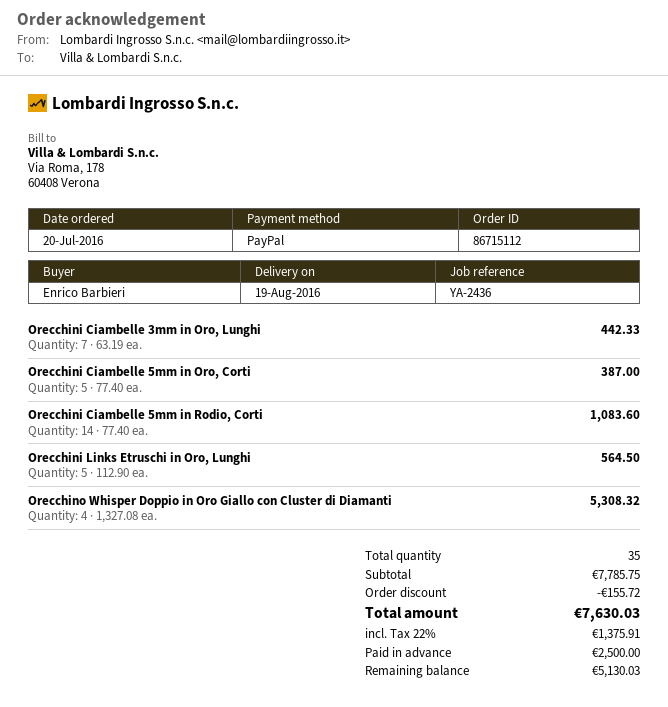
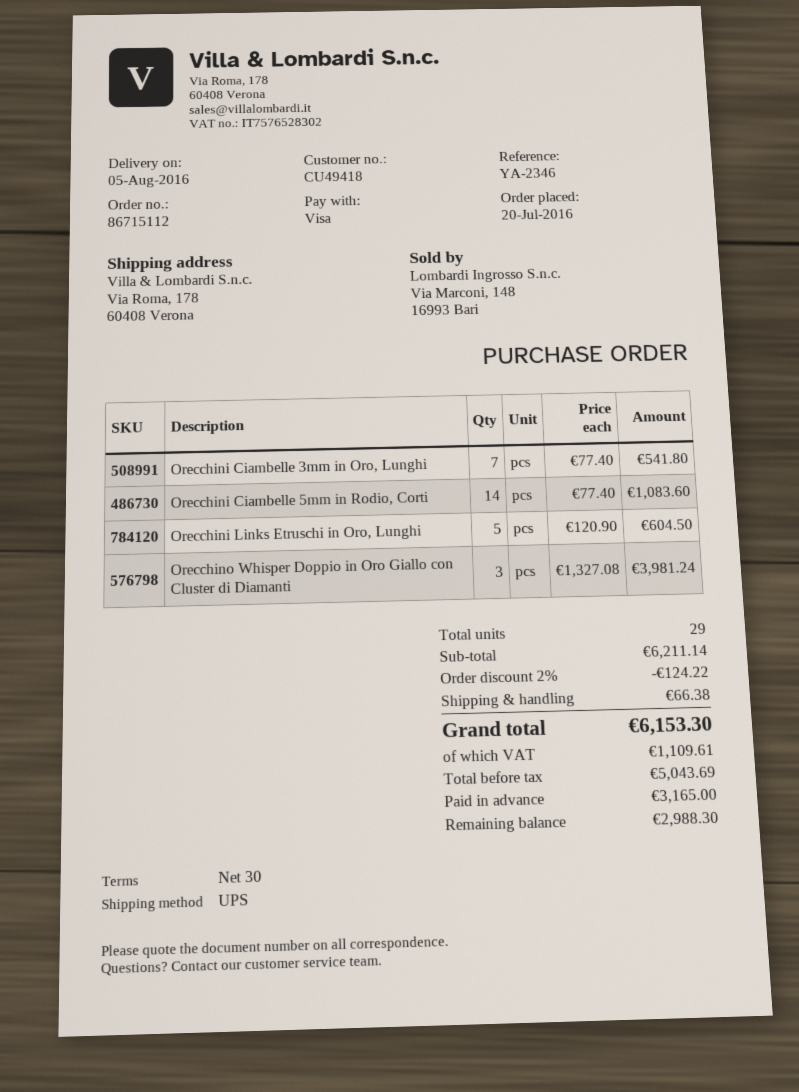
delivery date: 2016-08-19 -> 2016-08-05
reference: YA-2436 -> YA-2346
payment method: PayPal -> Visa
Orecchini Ciambelle 3mm in Oro, Lunghi: 7 x 63.19 = 442.33 -> 7 x 77.40 = 541.80
Orecchini Ciambelle 5mm in Oro, Corti: 5 x 77.40 = 387.00 -> none
Orecchini Links Etruschi in Oro, Lunghi: 5 x 112.90 = 564.50 -> 5 x 120.90 = 604.50
Orecchino Whisper Doppio in Oro Giallo con Cluster di Diamanti: 4 x 1327.08 = 5308.32 -> 3 x 1327.08 = 3981.24
total quantity: 35 -> 29
subtotal: 7785.75 -> 6211.14
discount: 155.72 -> 124.22
shipping: none -> 66.38
tax: 1375.91 -> 1109.61
total: 7630.03 -> 6153.30
deposit: 2500.00 -> 3165.00
balance: 5130.03 -> 2988.30

